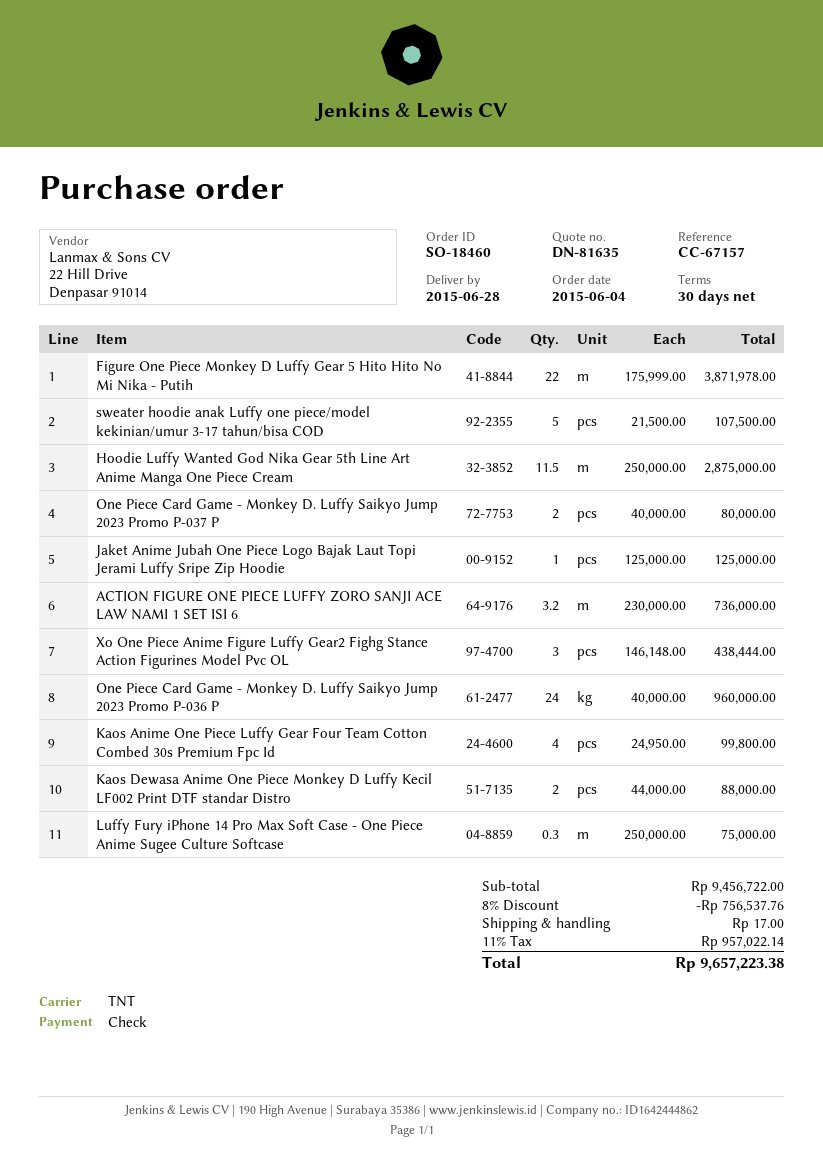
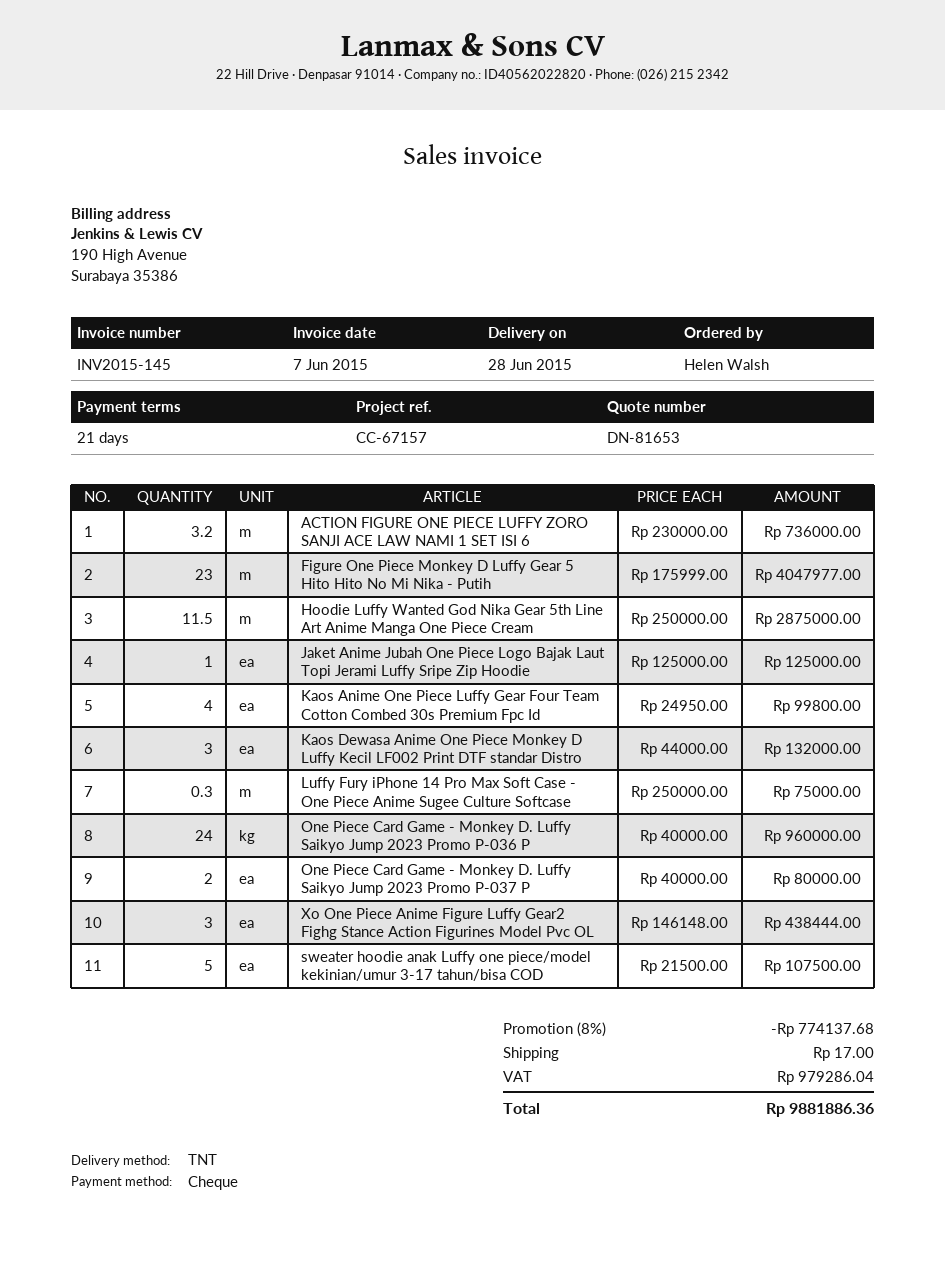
quote number: DN-81635 -> DN-81653
payment terms: 30 days -> 21 days
Figure One Piece Monkey D Luffy Gear 5 Hito Hito No Mi Nika - Putih: 22 x 175999.00 = 3871978.00 -> 23 x 175999.00 = 4047977.00
Kaos Dewasa Anime One Piece Monkey D Luffy Kecil LF002 Print DTF standar Distro: 2 x 44000.00 = 88000.00 -> 3 x 44000.00 = 132000.00
discount: 8% = 756537.76 -> 8% = 774137.68
tax: 957022.14 -> 979286.04
total: 9657223.38 -> 9881886.36

